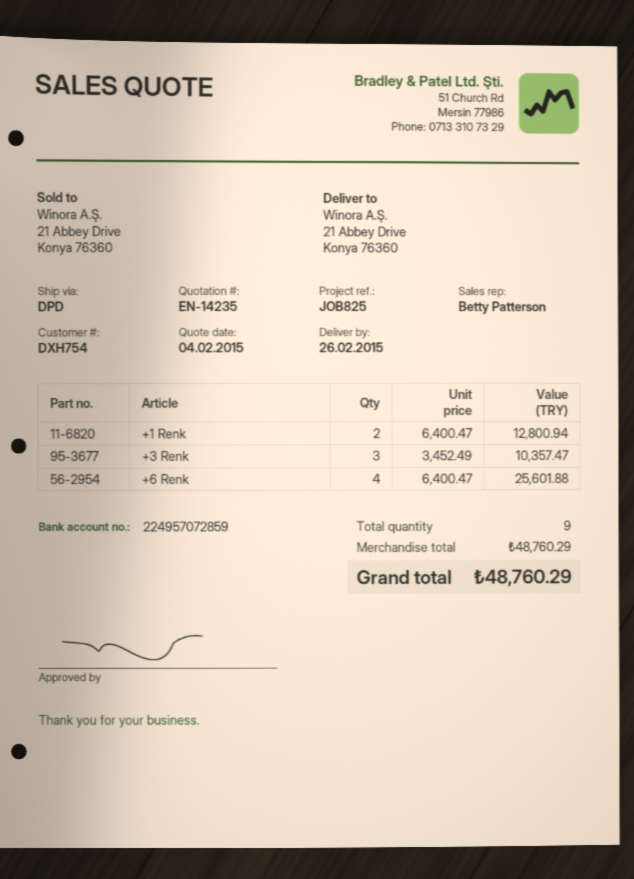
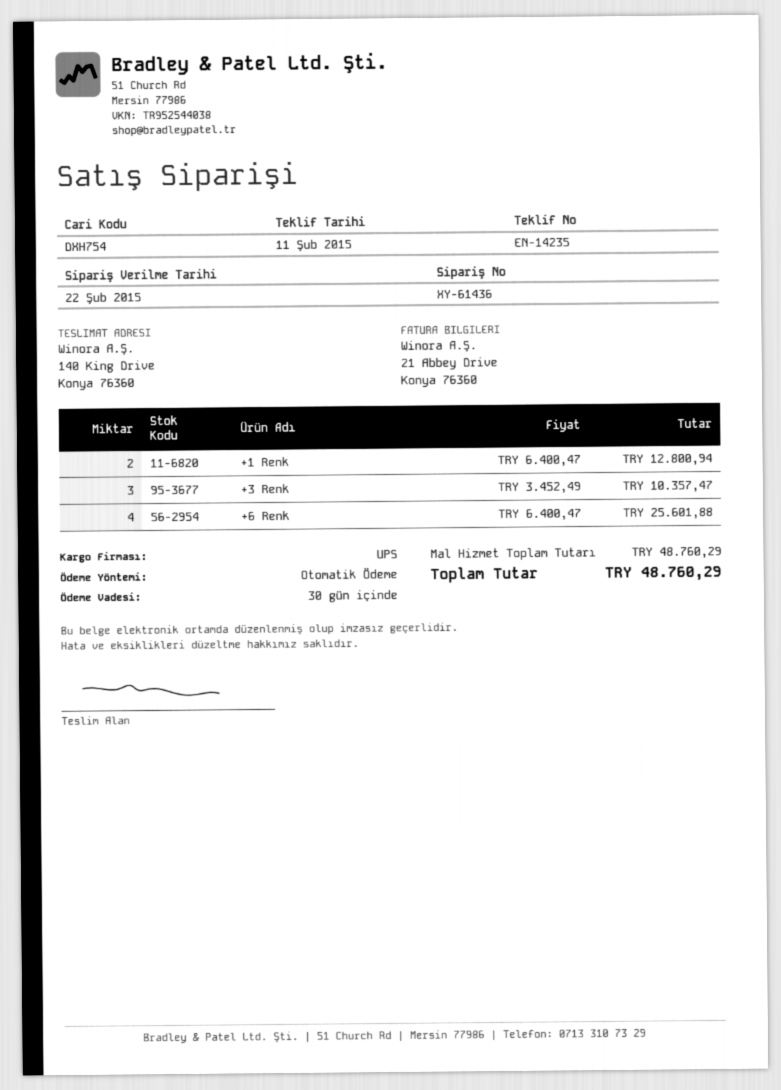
quote date: 2015-02-04 -> 2015-02-11
shipping method: DPD -> UPS
ship to: 21 Abbey Drive, Konya 76360 -> 140 King Drive, Konya 76360

